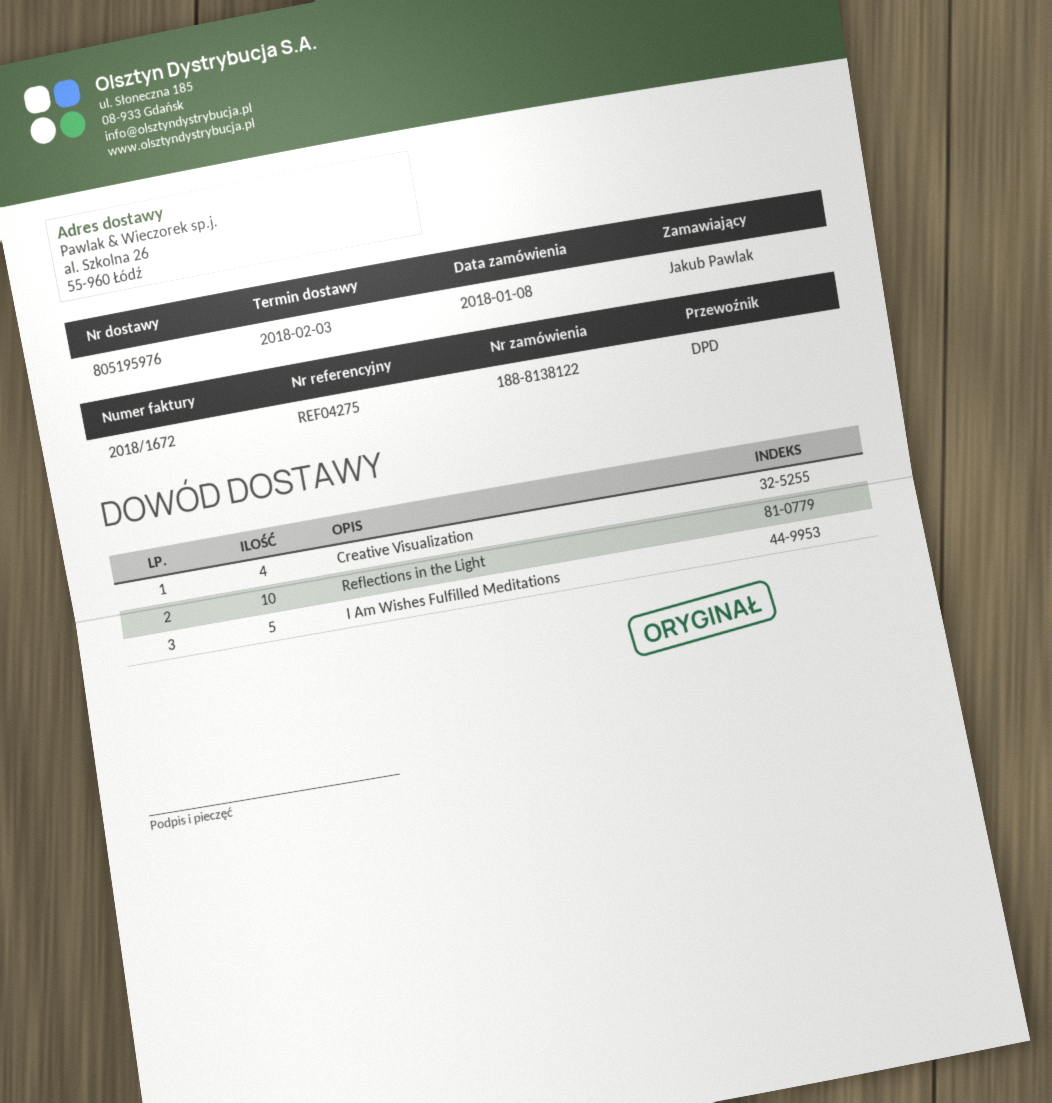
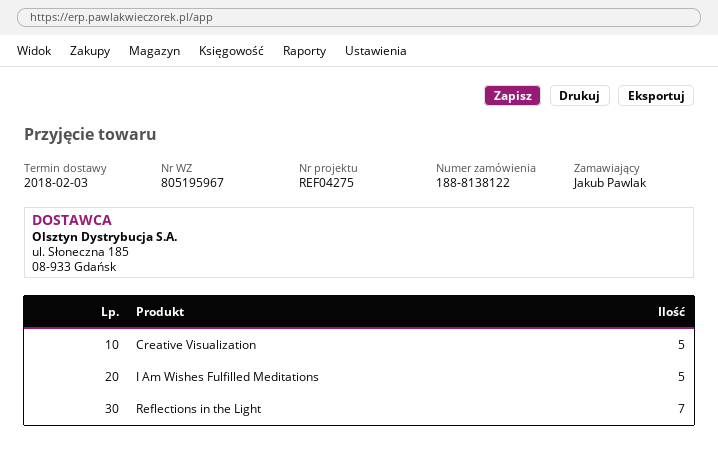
delivery note number: 805195976 -> 805195967
Creative Visualization: 4 -> 5
Reflections in the Light: 10 -> 7

